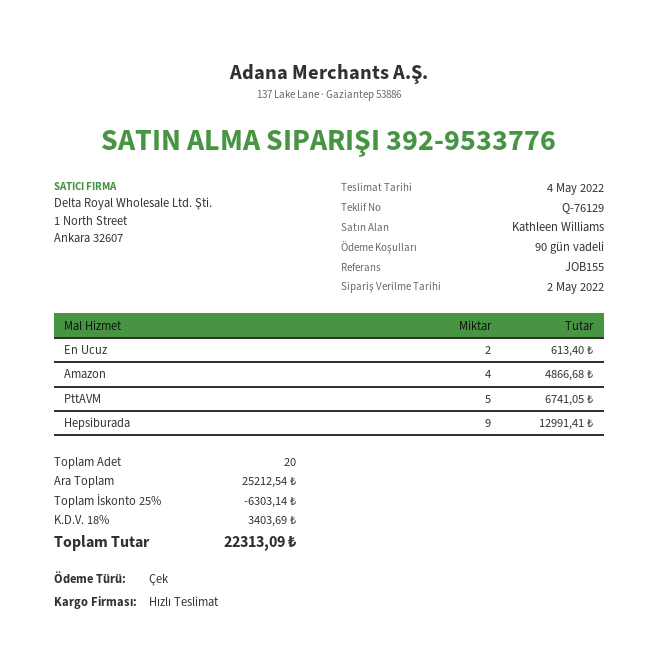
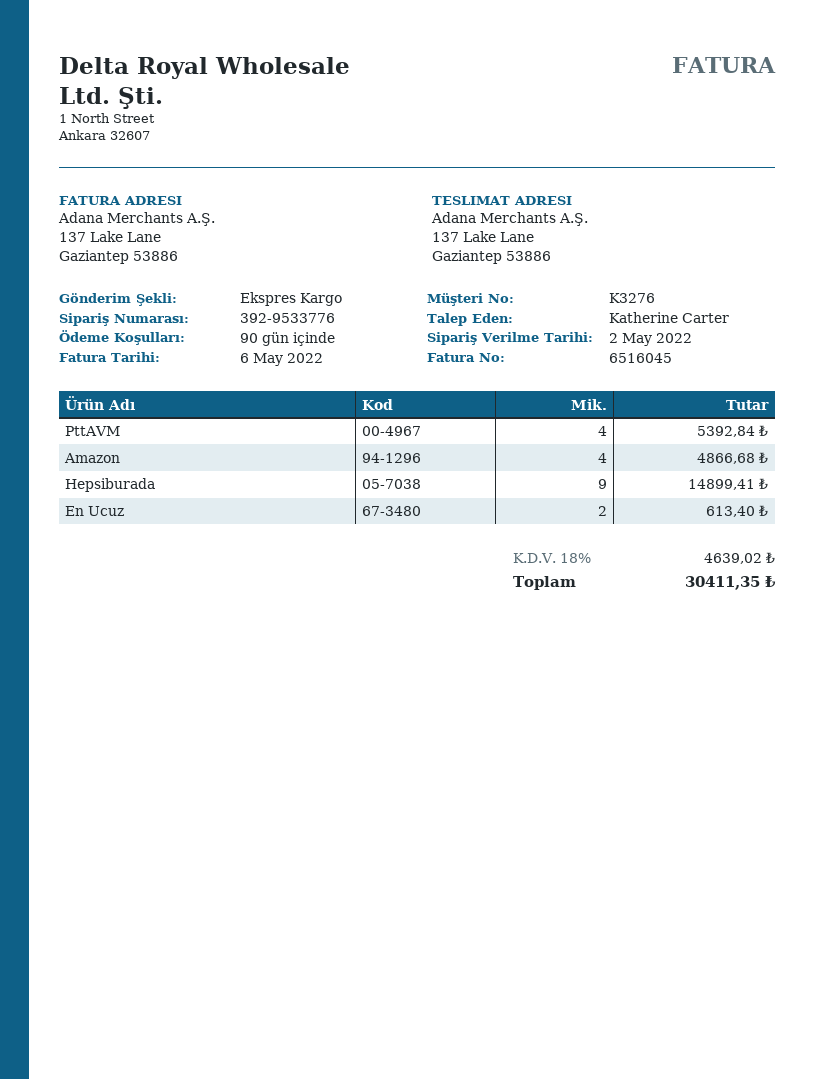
ordered by: Kathleen Williams -> Katherine Carter
PttAVM: 5 for 6741.05 -> 4 for 5392.84
Hepsiburada: 9 for 12991.41 -> 9 for 14899.41
discount: 25% = 6303.14 -> none
tax: 18% = 3403.69 -> 18% = 4639.02
total: 22313.09 -> 30411.35

